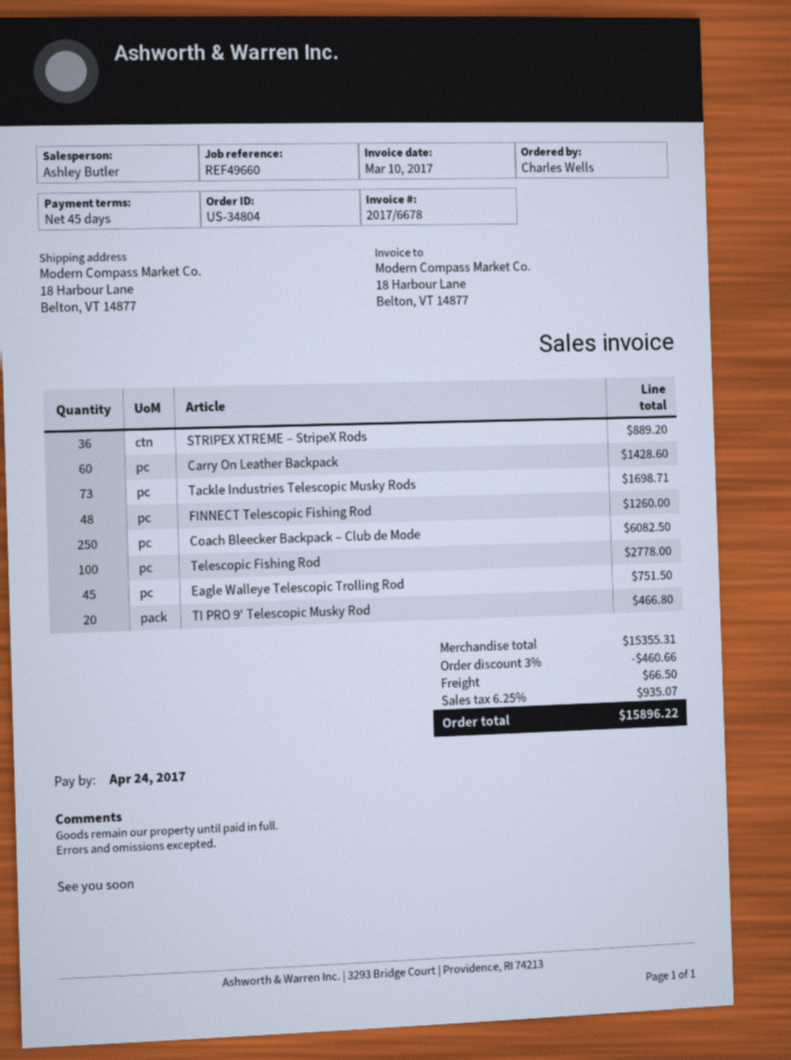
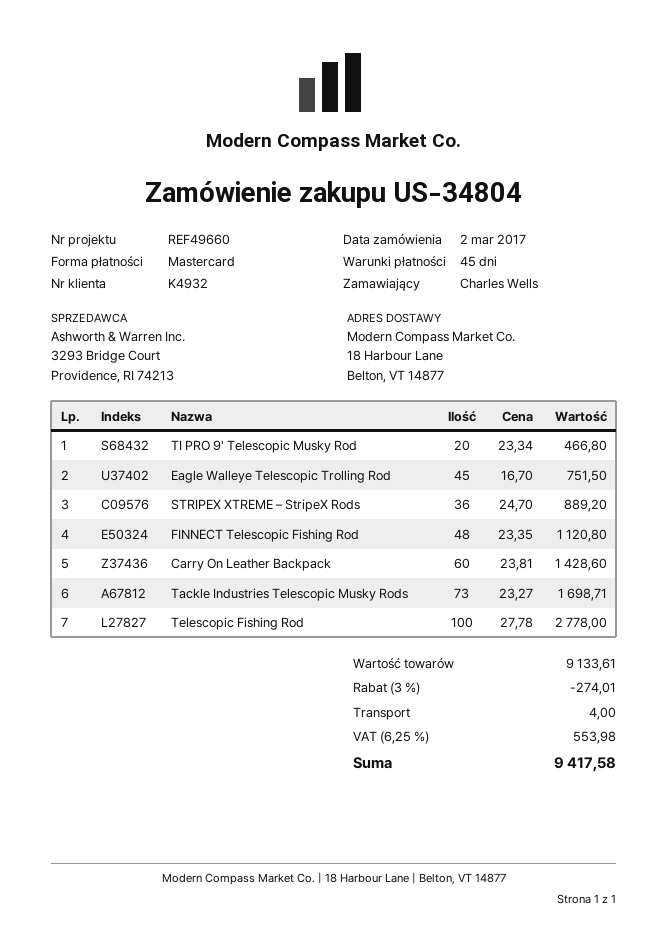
FINNECT Telescopic Fishing Rod: 48 for 1260.00 -> 48 for 1120.80
Coach Bleecker Backpack – Club de Mode: 250 for 6082.50 -> none
subtotal: 15355.31 -> 9133.61
discount: 3% = 460.66 -> 3% = 274.01
shipping: 66.50 -> 4.00
tax: 6.25% = 935.07 -> 6.25% = 553.98
total: 15896.22 -> 9417.58

